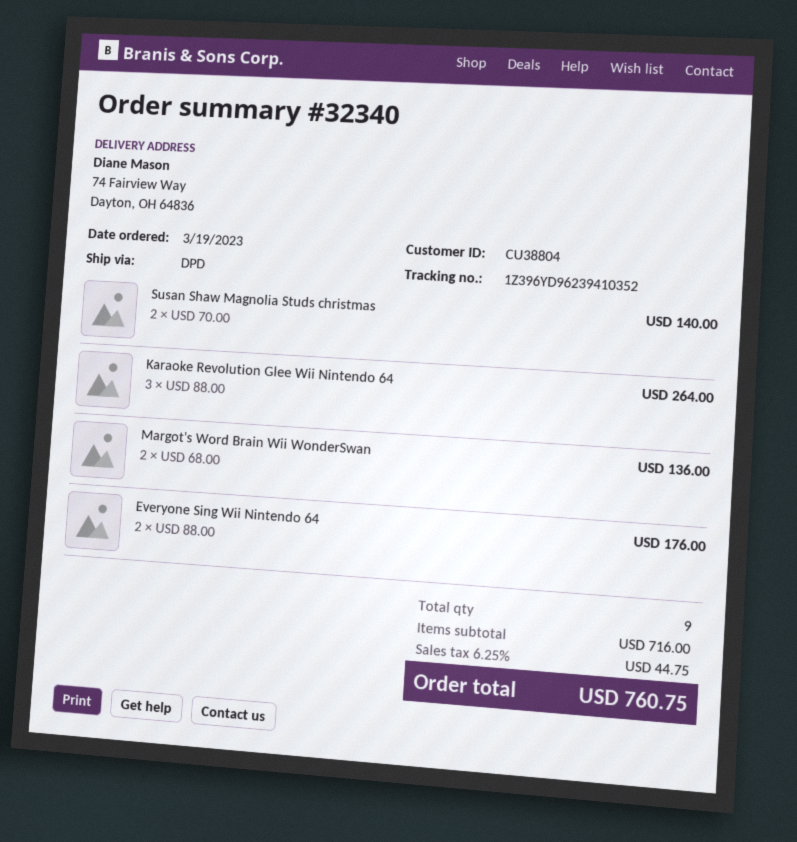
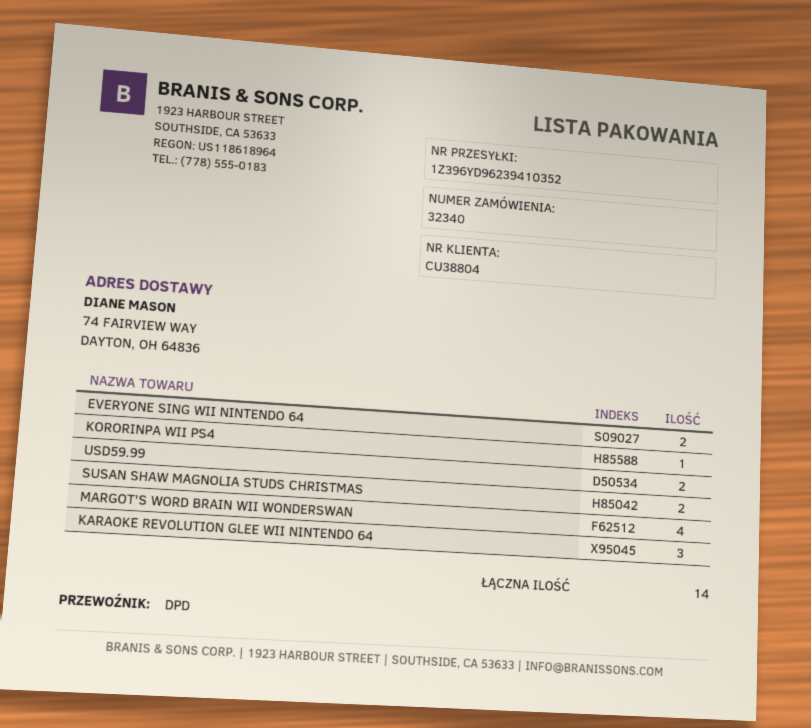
Margot's Word Brain Wii WonderSwan: 2 -> 4
KORORINPA WII PS4: none -> 1
USD59.99: none -> 2
total quantity: 9 -> 14

